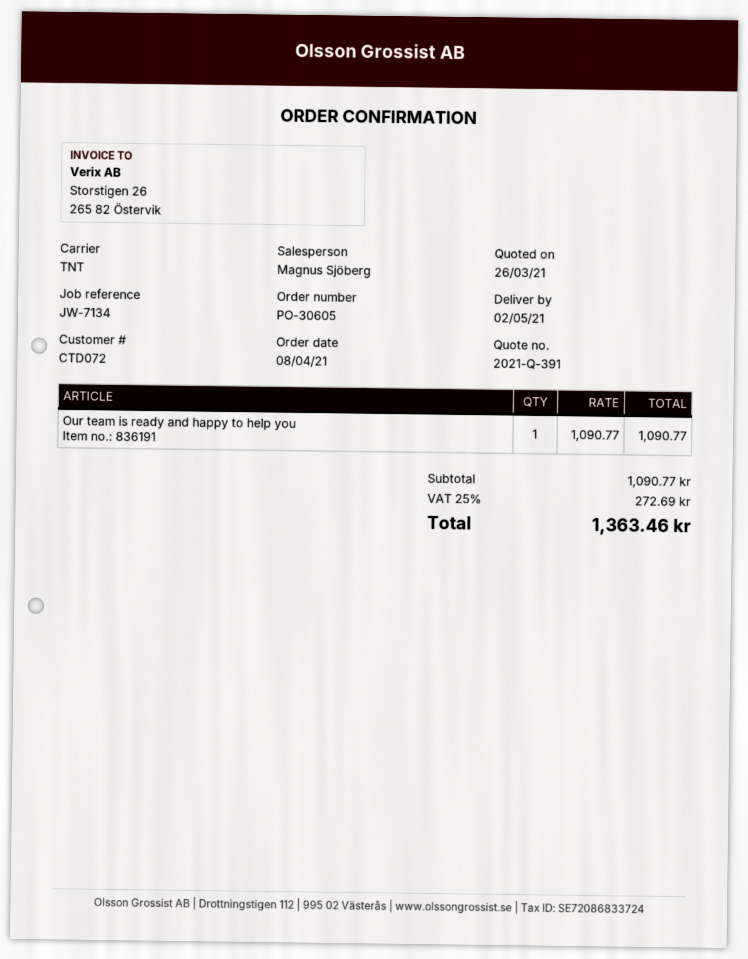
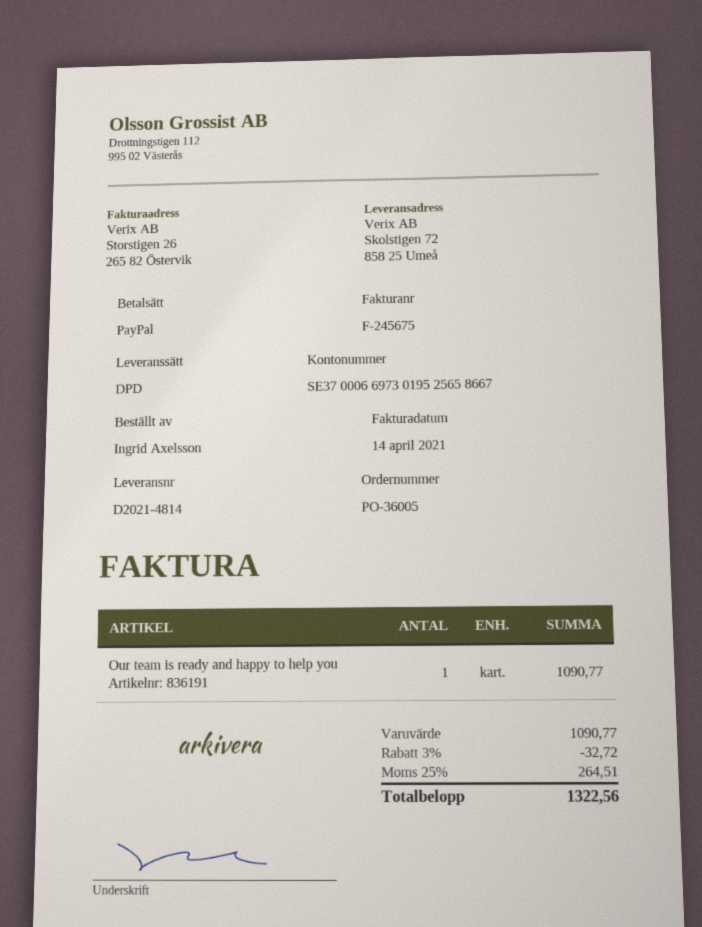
order number: PO-30605 -> PO-36005
shipping method: TNT -> DPD
discount: none -> 3% = 32.72
tax: 25% = 272.69 -> 25% = 264.51
total: 1363.46 -> 1322.56

